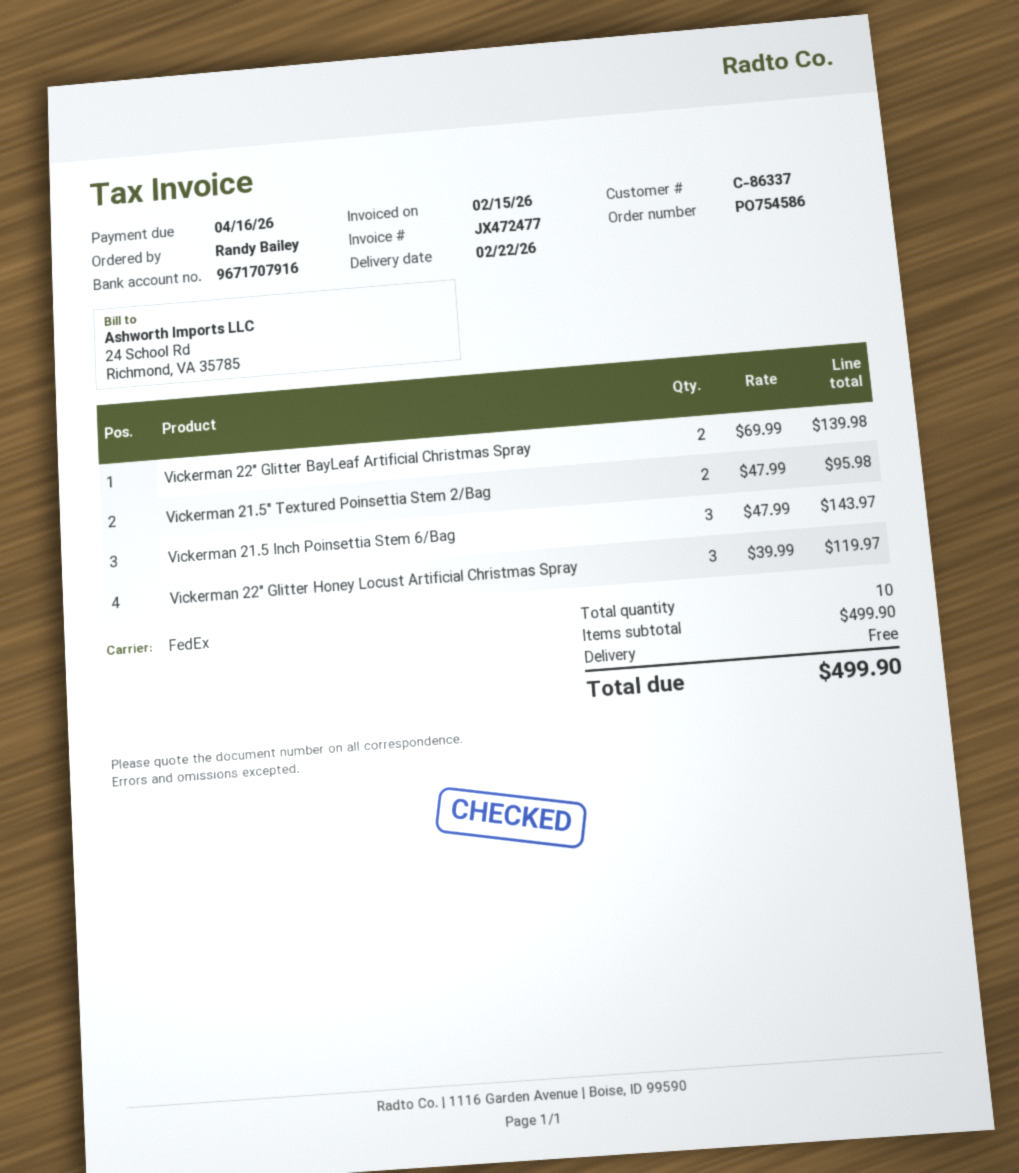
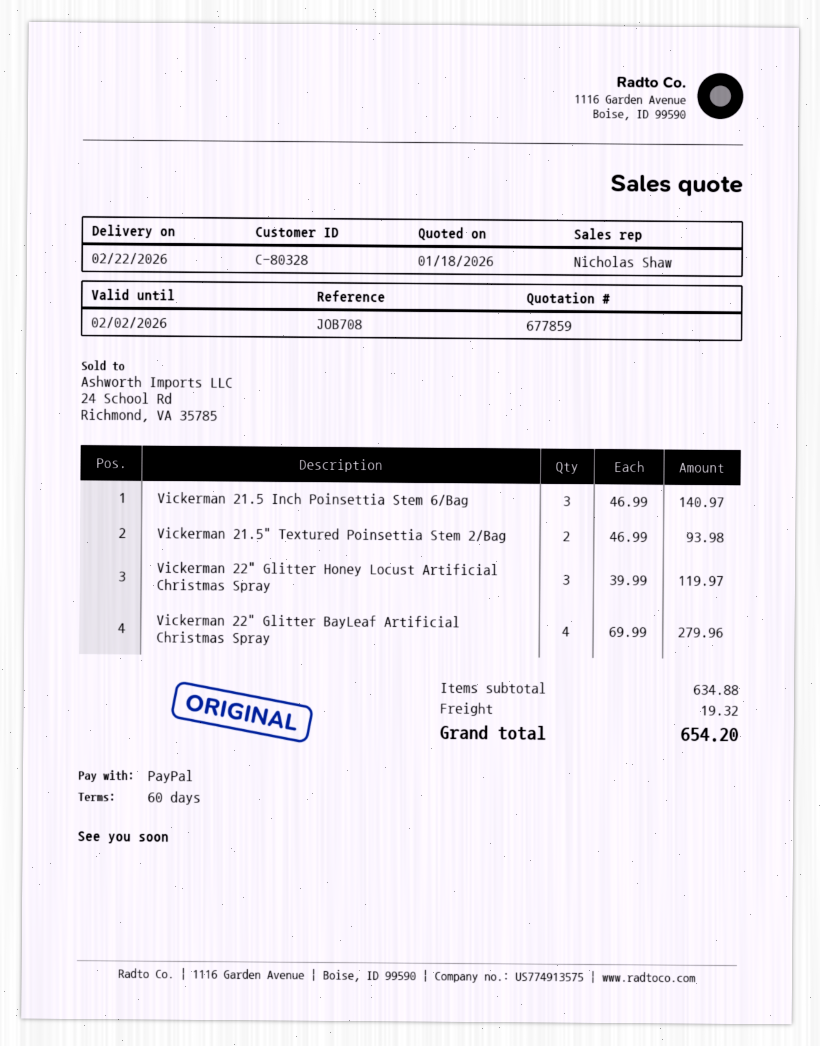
customer number: C-86337 -> C-80328
Vickerman 22" Glitter BayLeaf Artificial Christmas Spray: 2 x 69.99 = 139.98 -> 4 x 69.99 = 279.96
Vickerman 21.5" Textured Poinsettia Stem 2/Bag: 2 x 47.99 = 95.98 -> 2 x 46.99 = 93.98
Vickerman 21.5 Inch Poinsettia Stem 6/Bag: 3 x 47.99 = 143.97 -> 3 x 46.99 = 140.97
subtotal: 499.90 -> 634.88
shipping: 0.00 -> 19.32
total: 499.90 -> 654.20

